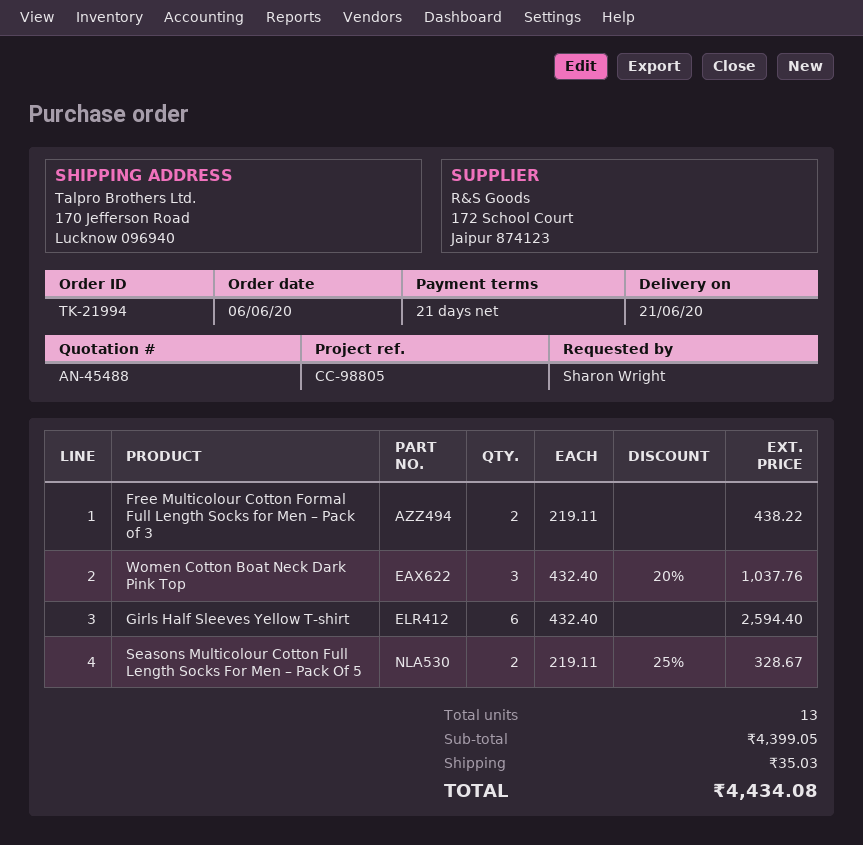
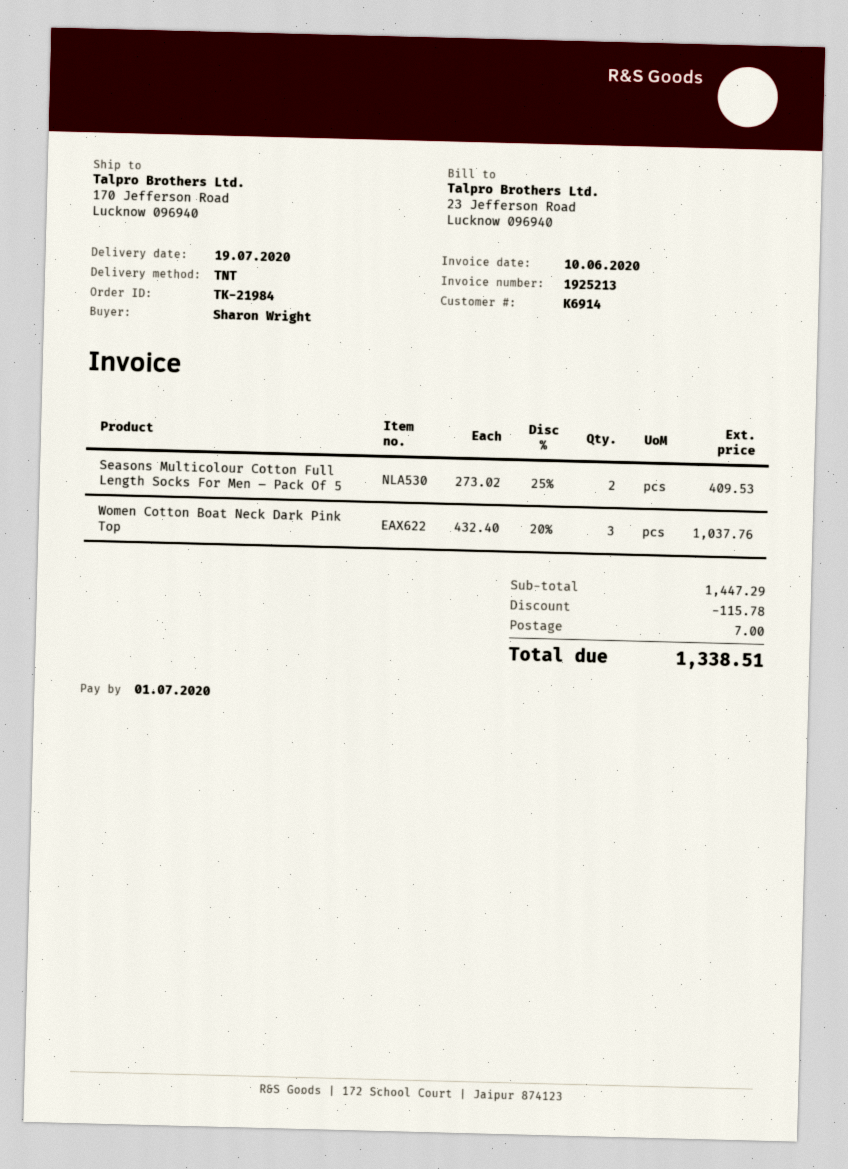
order number: TK-21994 -> TK-21984
delivery date: 2020-06-21 -> 2020-07-19
Free Multicolour Cotton Formal Full Length Socks for Men – Pack of 3: 2 x 219.11 = 438.22 -> none
Girls Half Sleeves Yellow T-shirt: 6 x 432.40 = 2594.40 -> none
Seasons Multicolour Cotton Full Length Socks For Men – Pack Of 5: 2 x 219.11 - 25% = 328.67 -> 2 x 273.02 - 25% = 409.53
subtotal: 4399.05 -> 1447.29
discount: none -> 115.78
shipping: 35.03 -> 7.00
total: 4434.08 -> 1338.51

